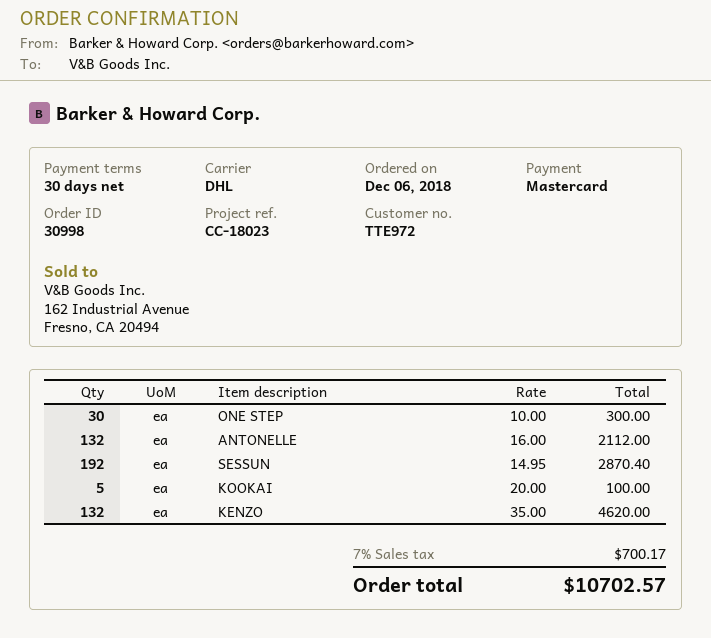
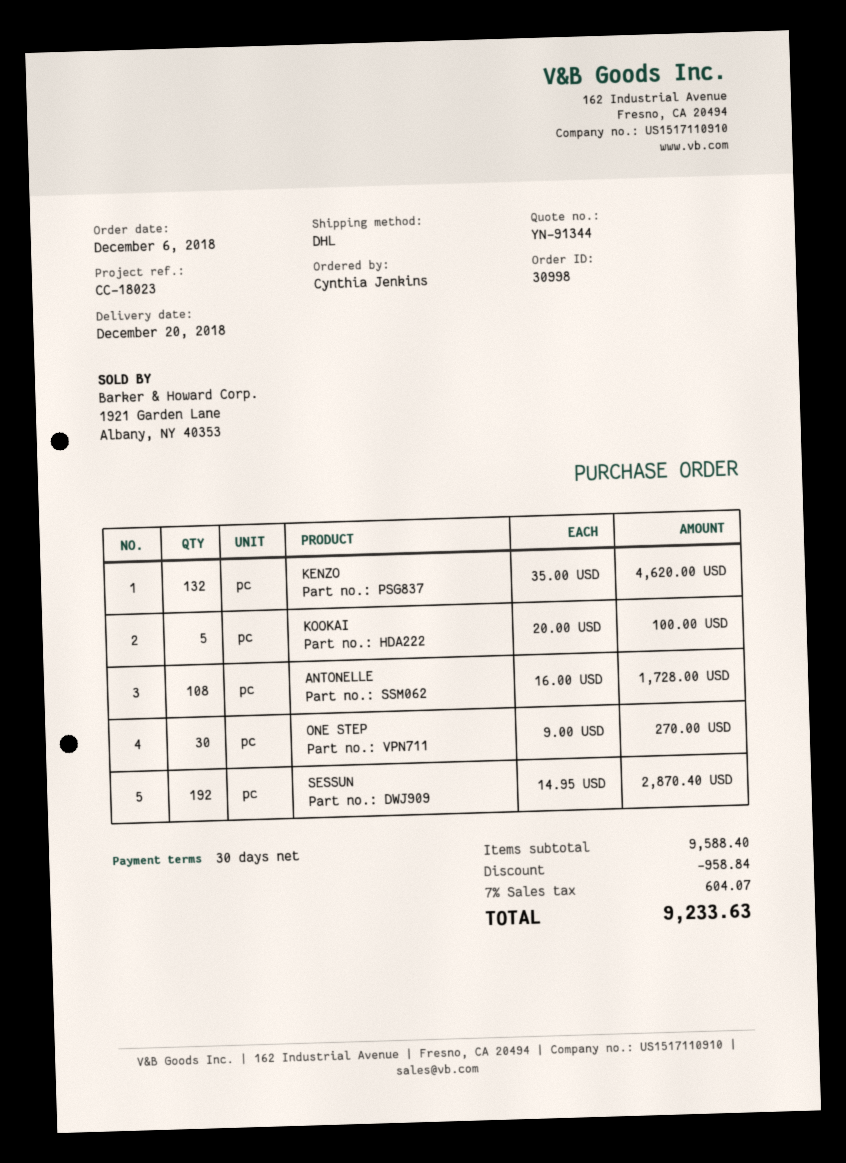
ONE STEP: 30 x 10.00 = 300.00 -> 30 x 9.00 = 270.00
ANTONELLE: 132 x 16.00 = 2112.00 -> 108 x 16.00 = 1728.00
discount: none -> 958.84
tax: 7% = 700.17 -> 7% = 604.07
total: 10702.57 -> 9233.63

